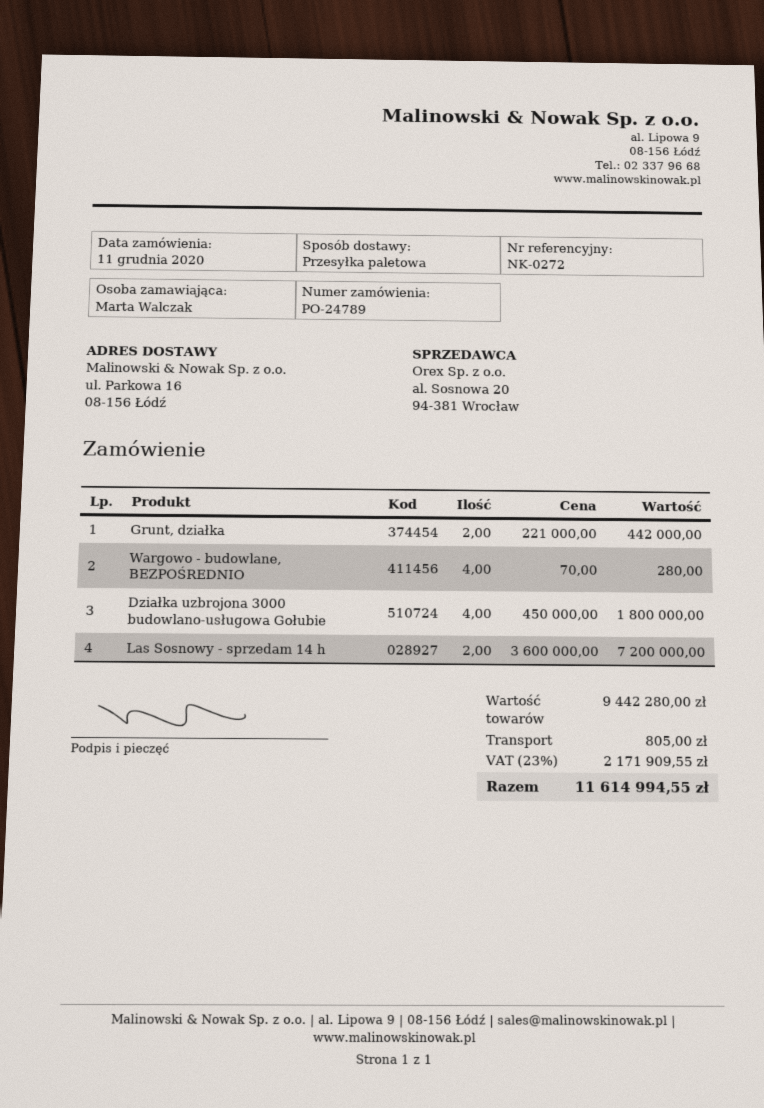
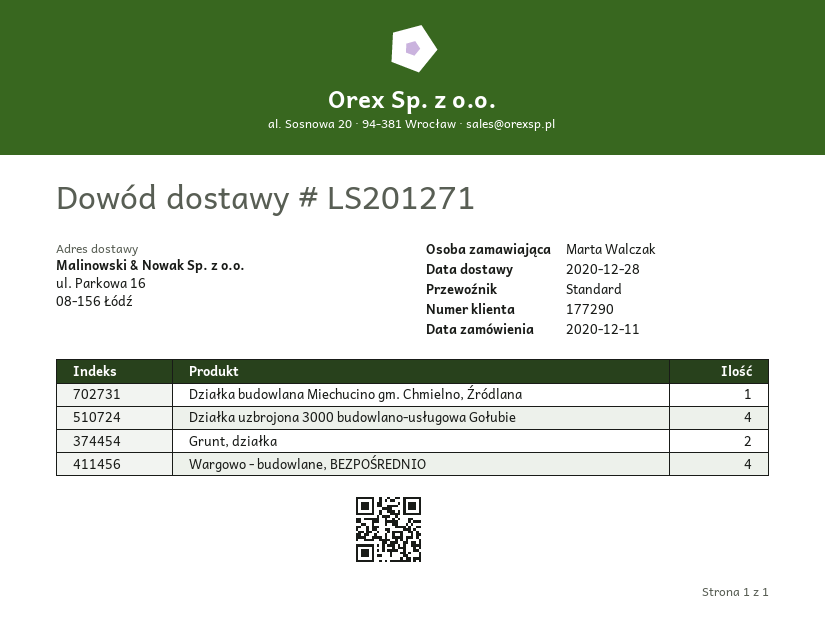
shipping method: pallet freight -> standard
Las Sosnowy - sprzedam 14 h: 2 -> none
Działka budowlana Miechucino gm. Chmielno, Źródlana: none -> 1

